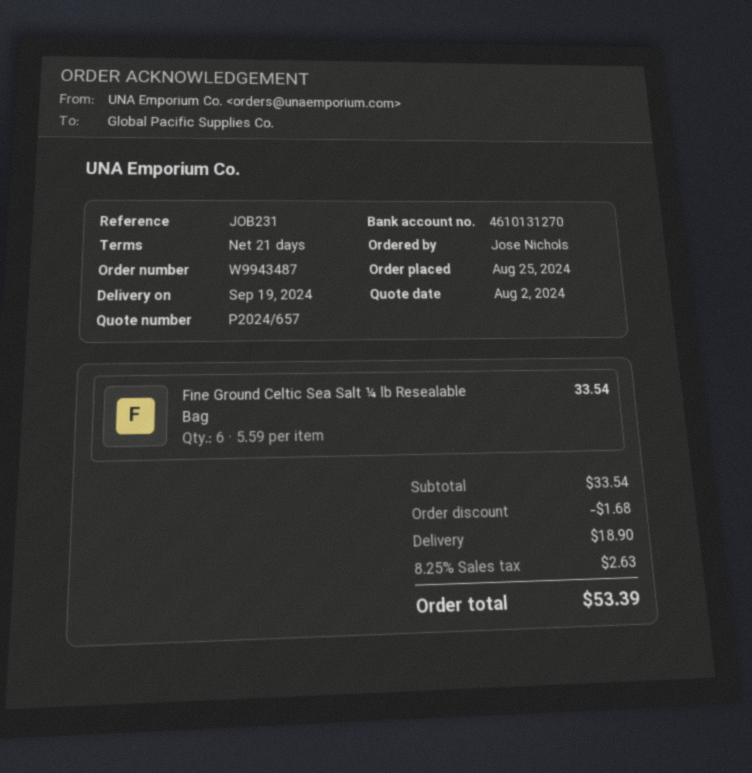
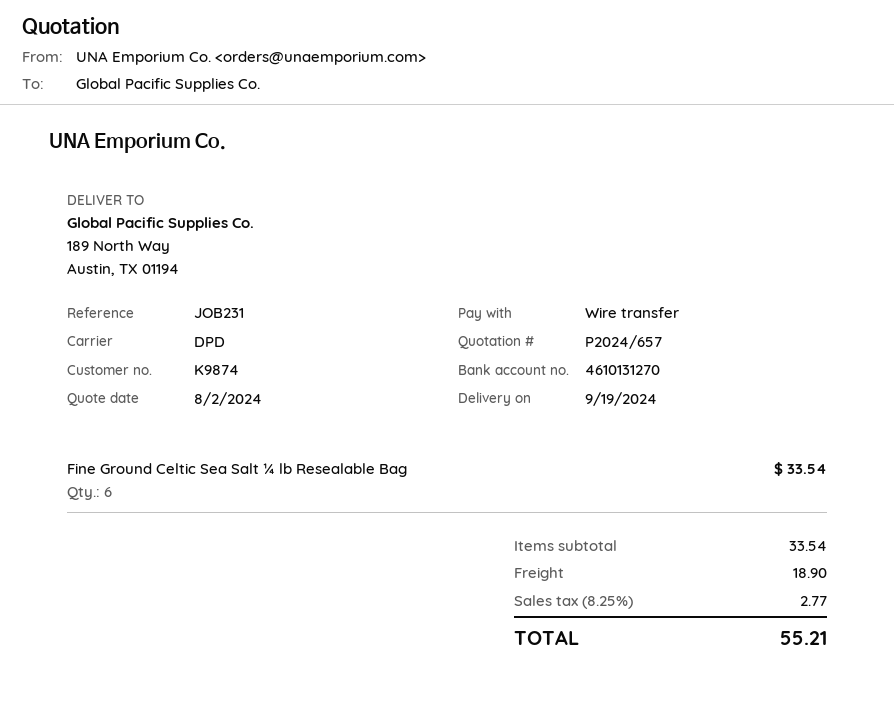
discount: 1.68 -> none
tax: 8.25% = 2.63 -> 8.25% = 2.77
total: 53.39 -> 55.21

